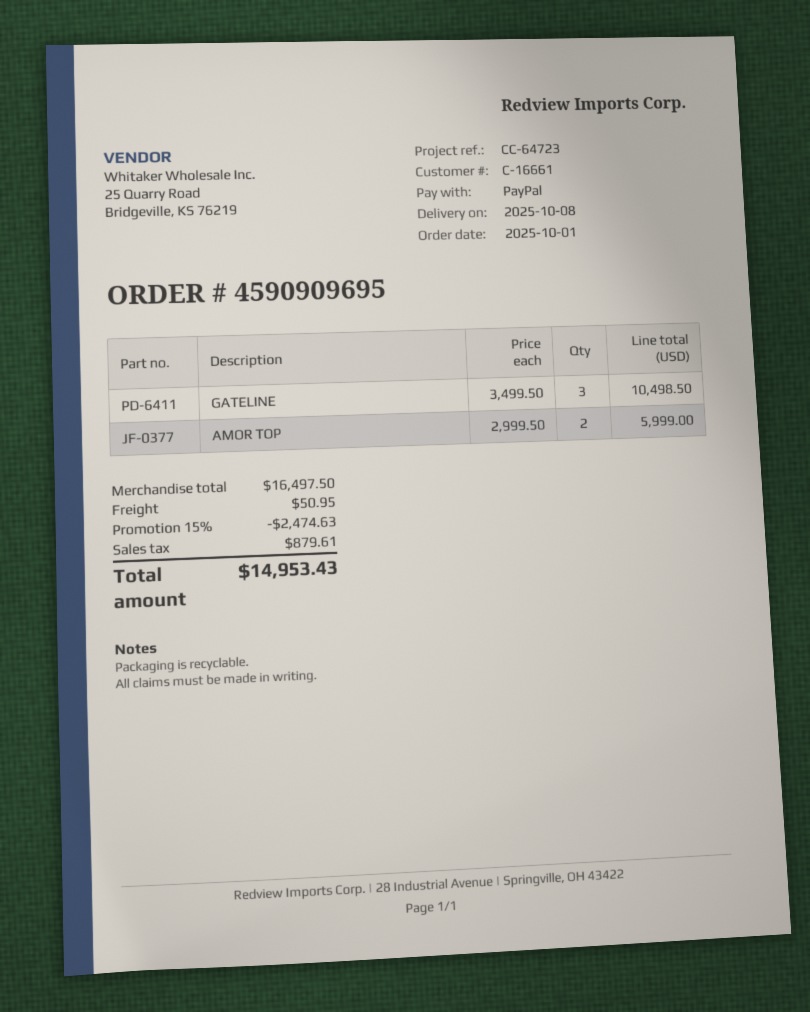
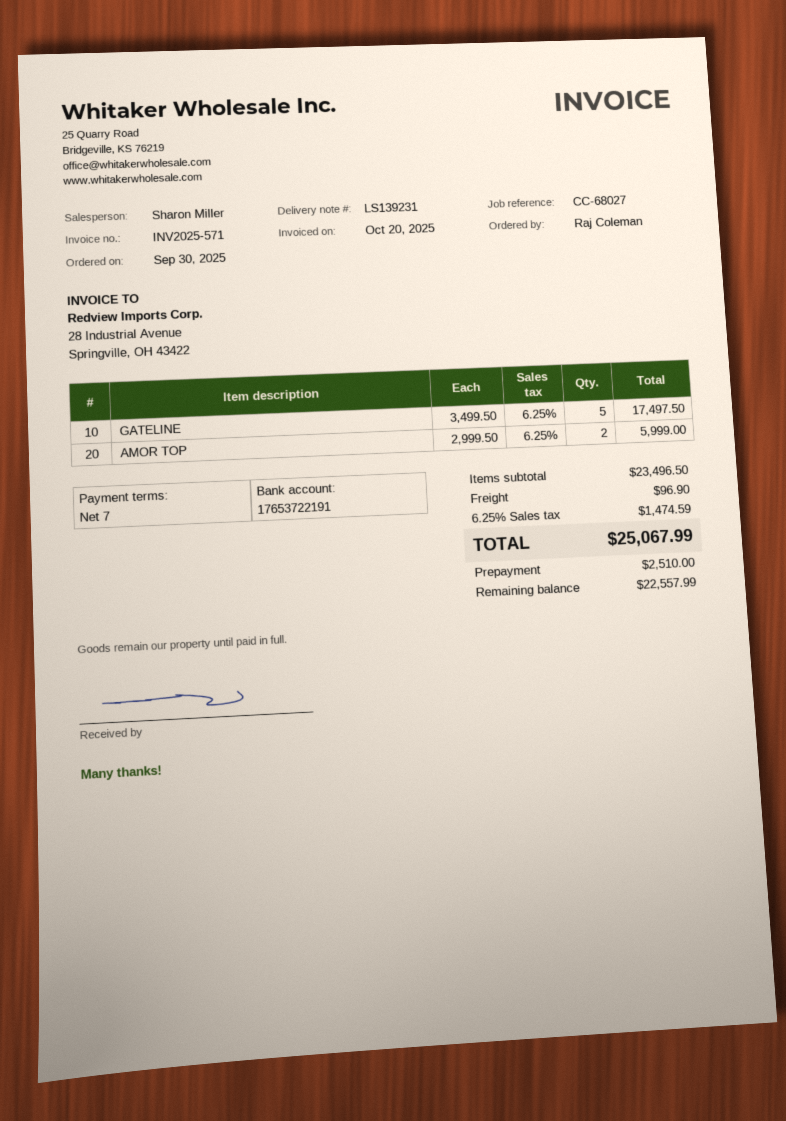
order date: 2025-10-01 -> 2025-09-30
reference: CC-64723 -> CC-68027
GATELINE: 3 x 3499.50 = 10498.50 -> 5 x 3499.50 = 17497.50
subtotal: 16497.50 -> 23496.50
discount: 15% = 2474.63 -> none
shipping: 50.95 -> 96.90
tax: 879.61 -> 1474.59
total: 14953.43 -> 25067.99

